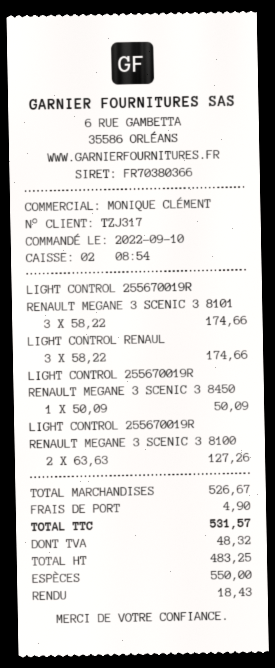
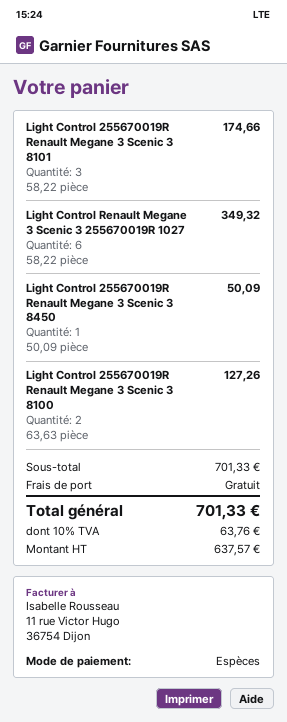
LIGHT CONTROL RENAUL: 3 x 58.22 = 174.66 -> 6 x 58.22 = 349.32
subtotal: 526.67 -> 701.33
shipping: 4.90 -> 0.00
net: 483.25 -> 637.57
tax: 48.32 -> 63.76
total: 531.57 -> 701.33

